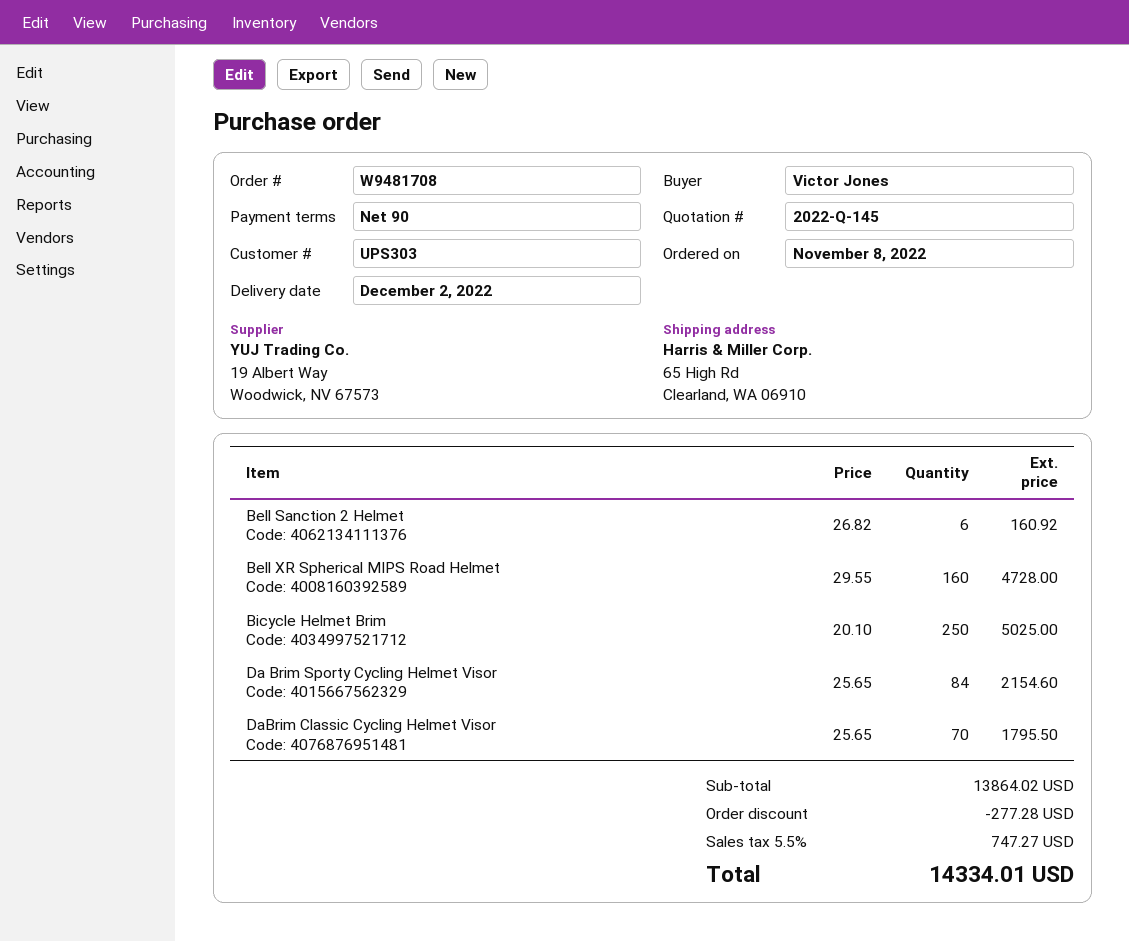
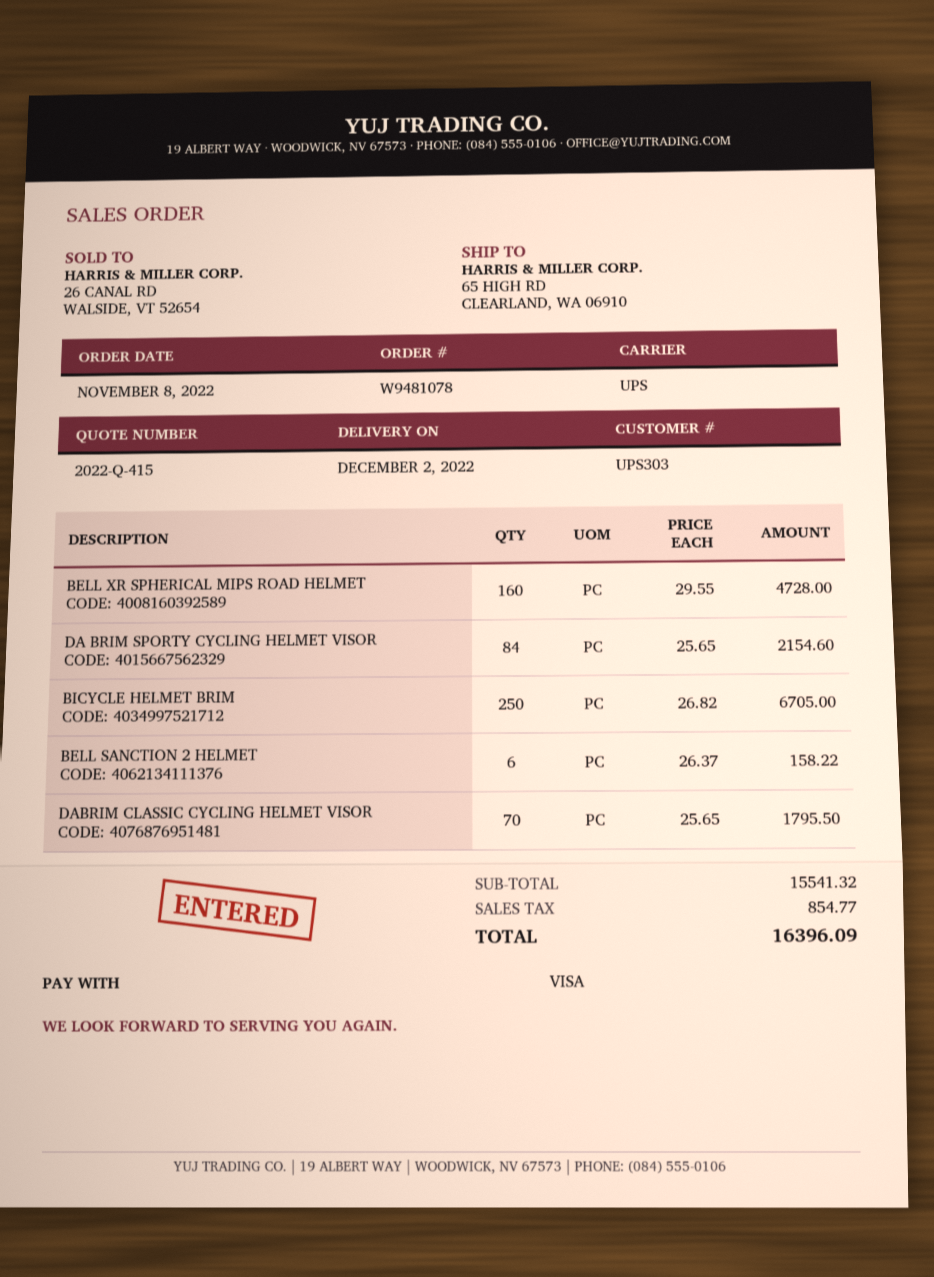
quote number: 2022-Q-145 -> 2022-Q-415
order number: W9481708 -> W9481078
Bell Sanction 2 Helmet: 6 x 26.82 = 160.92 -> 6 x 26.37 = 158.22
Bicycle Helmet Brim: 250 x 20.10 = 5025.00 -> 250 x 26.82 = 6705.00
subtotal: 13864.02 -> 15541.32
discount: 277.28 -> none
tax: 747.27 -> 854.77
total: 14334.01 -> 16396.09

